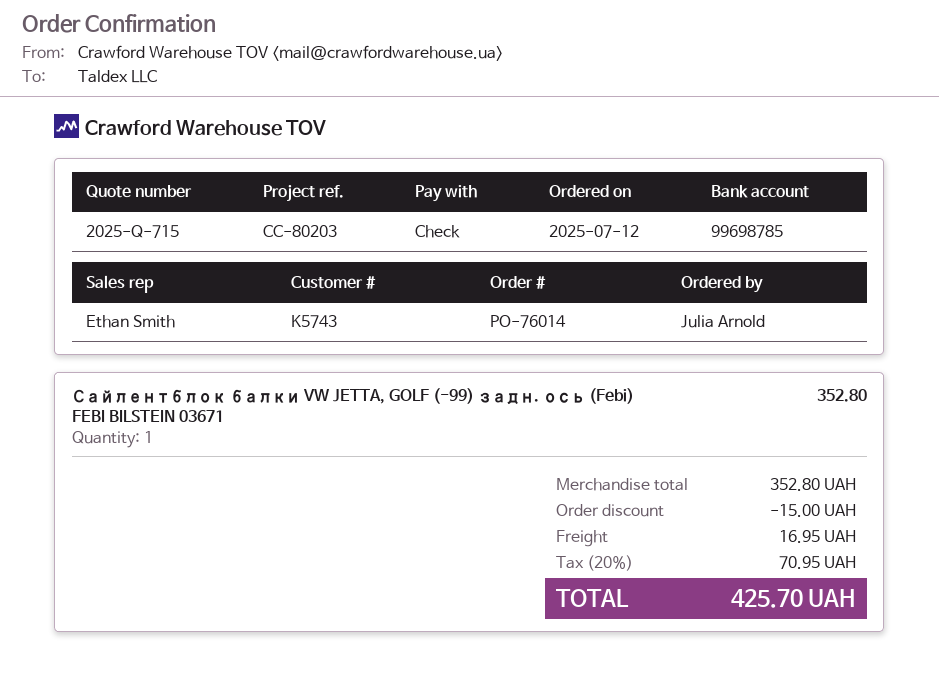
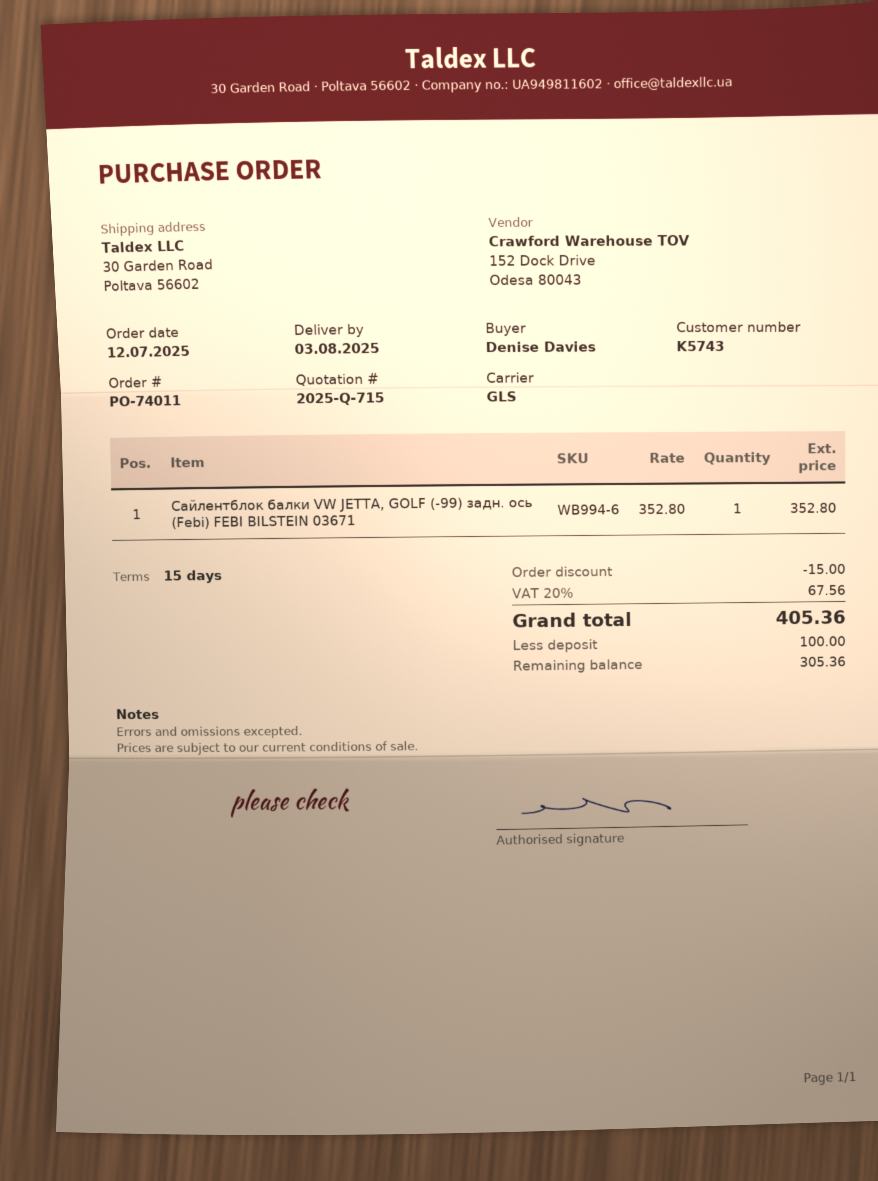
order number: PO-76014 -> PO-74011
ordered by: Julia Arnold -> Denise Davies
shipping: 16.95 -> none
tax: 20% = 70.95 -> 20% = 67.56
total: 425.70 -> 405.36

